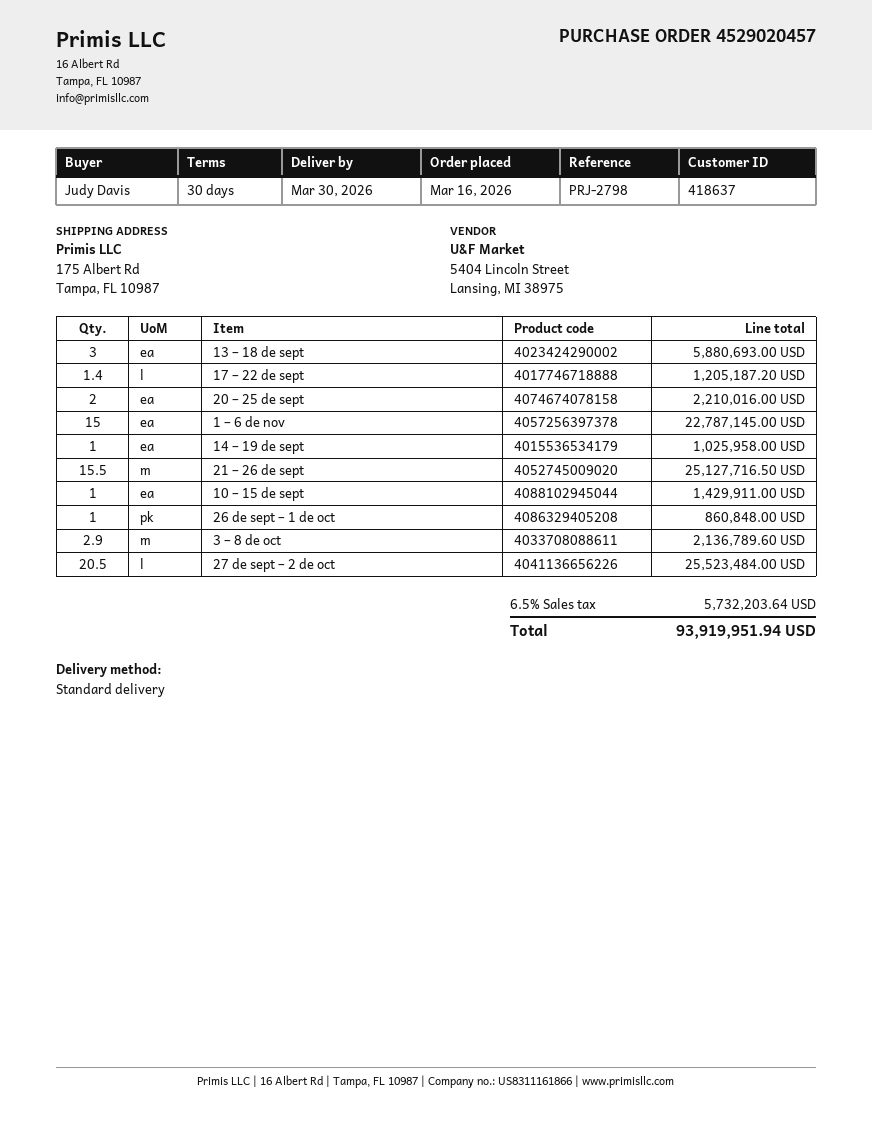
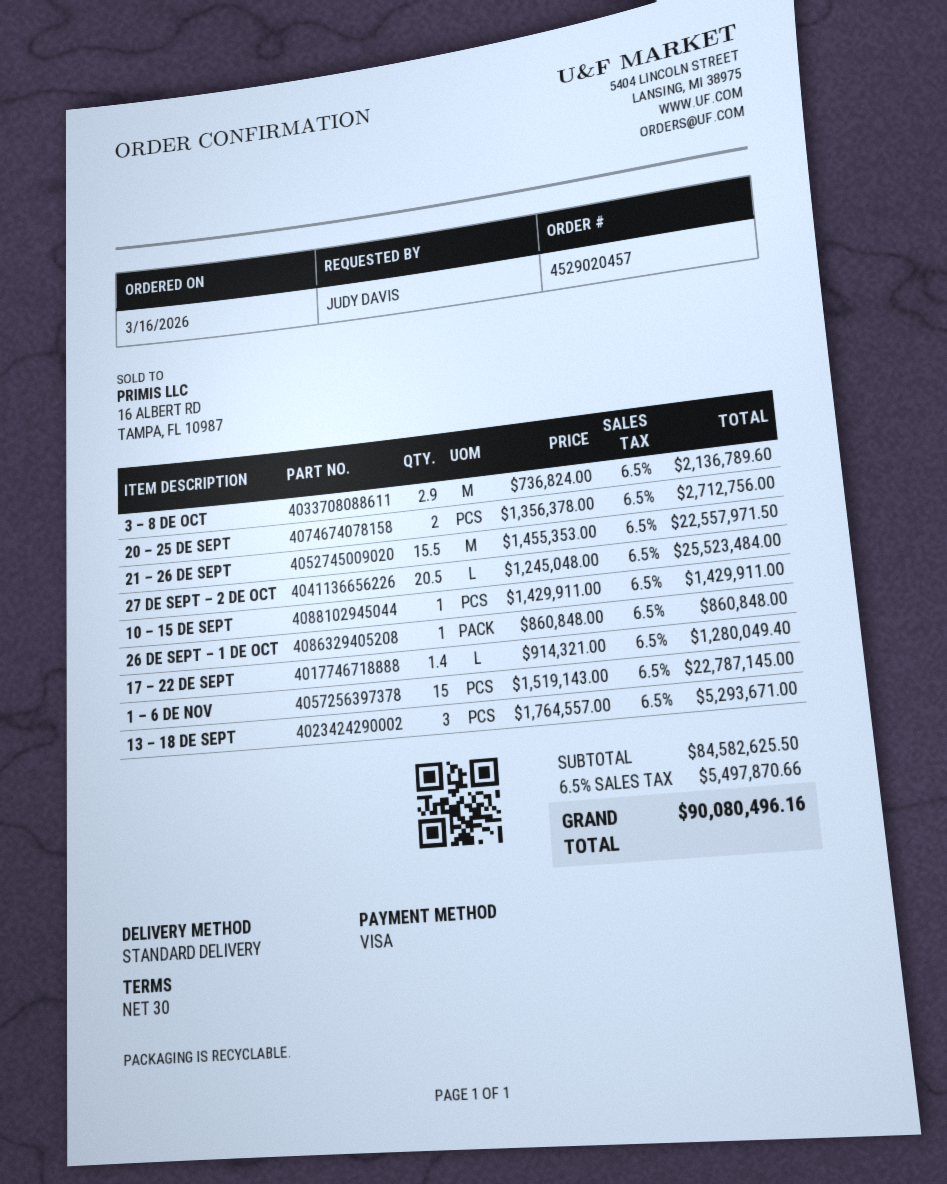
13 – 18 de sept: 3 for 5880693.00 -> 3 for 5293671.00
17 – 22 de sept: 1.4 for 1205187.20 -> 1.4 for 1280049.40
20 – 25 de sept: 2 for 2210016.00 -> 2 for 2712756.00
14 – 19 de sept: 1 for 1025958.00 -> none
21 – 26 de sept: 15.5 for 25127716.50 -> 15.5 for 22557971.50
tax: 6.5% = 5732203.64 -> 6.5% = 5497870.66
total: 93919951.94 -> 90080496.16

